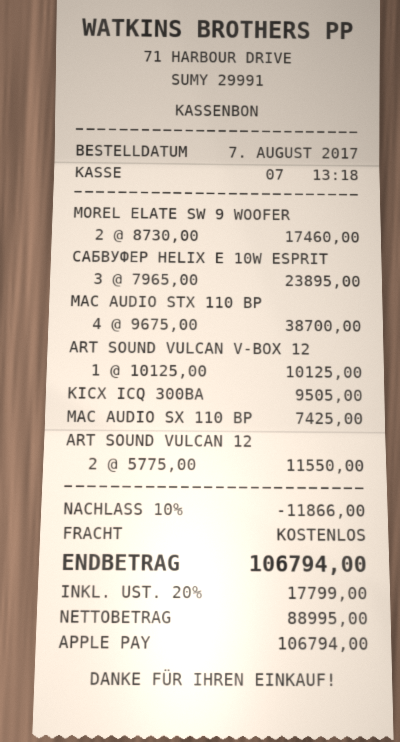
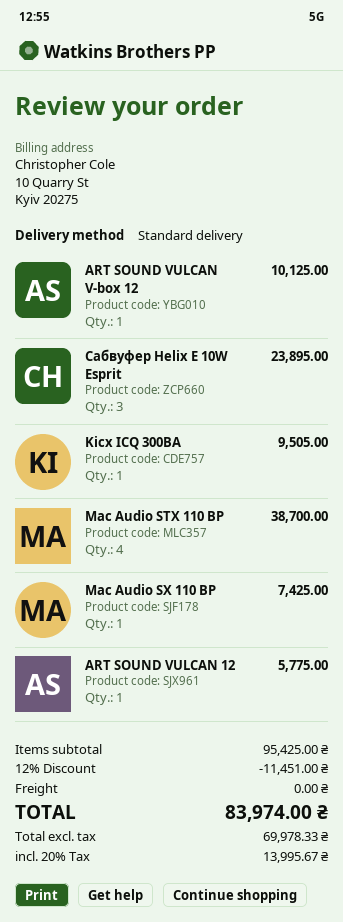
MOREL ELATE SW 9 WOOFER: 2 for 17460.00 -> none
ART SOUND VULCAN 12: 2 for 11550.00 -> 1 for 5775.00
discount: 10% = 11866.00 -> 12% = 11451.00
net: 88995.00 -> 69978.33
tax: 20% = 17799.00 -> 20% = 13995.67
total: 106794.00 -> 83974.00

